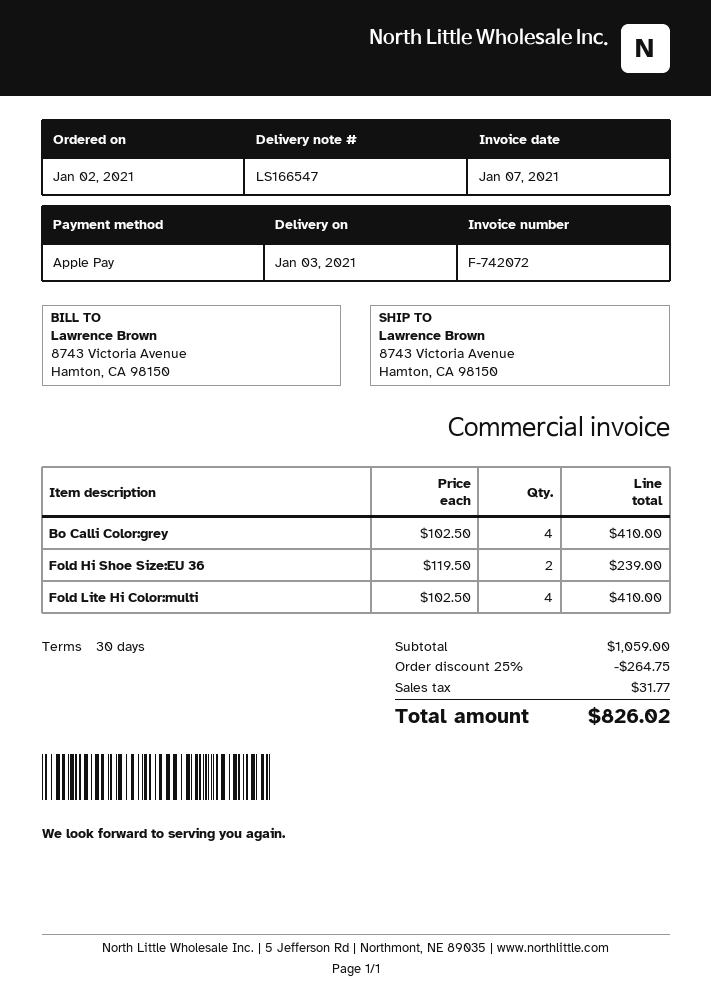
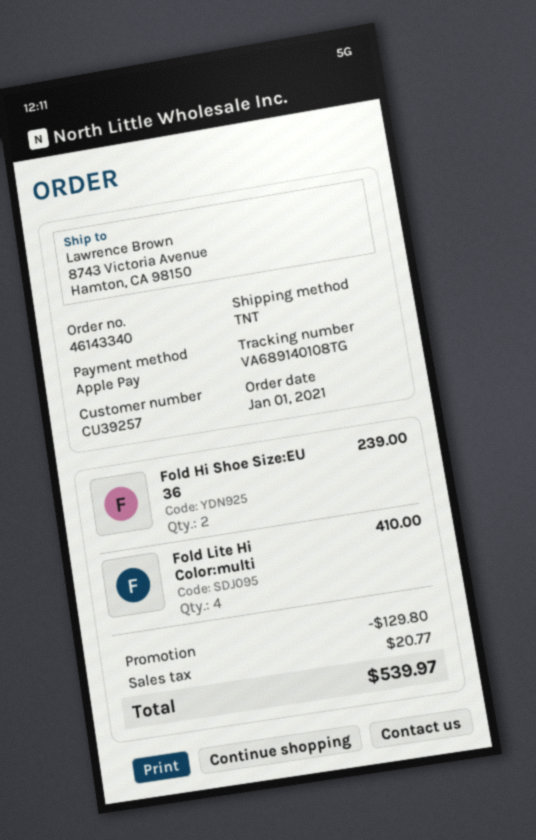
order date: 2021-01-02 -> 2021-01-01
Bo Calli Color:grey: 4 for 410.00 -> none
discount: 264.75 -> 129.80
tax: 31.77 -> 20.77
total: 826.02 -> 539.97

